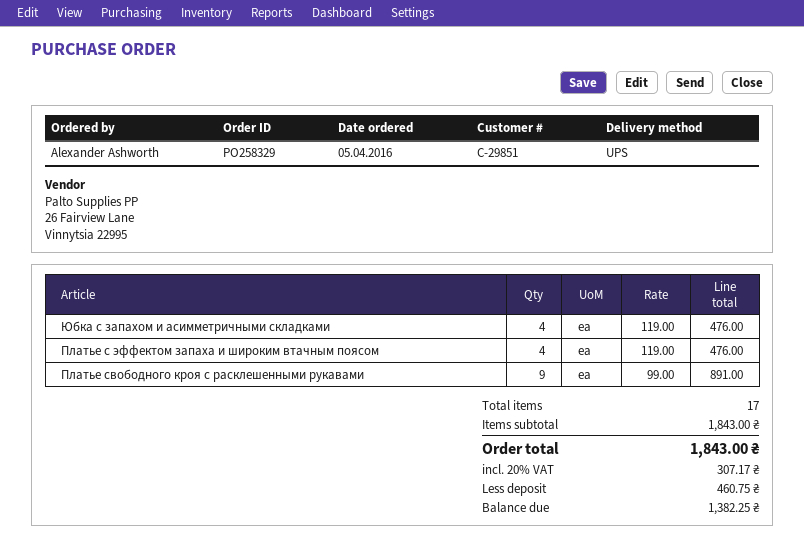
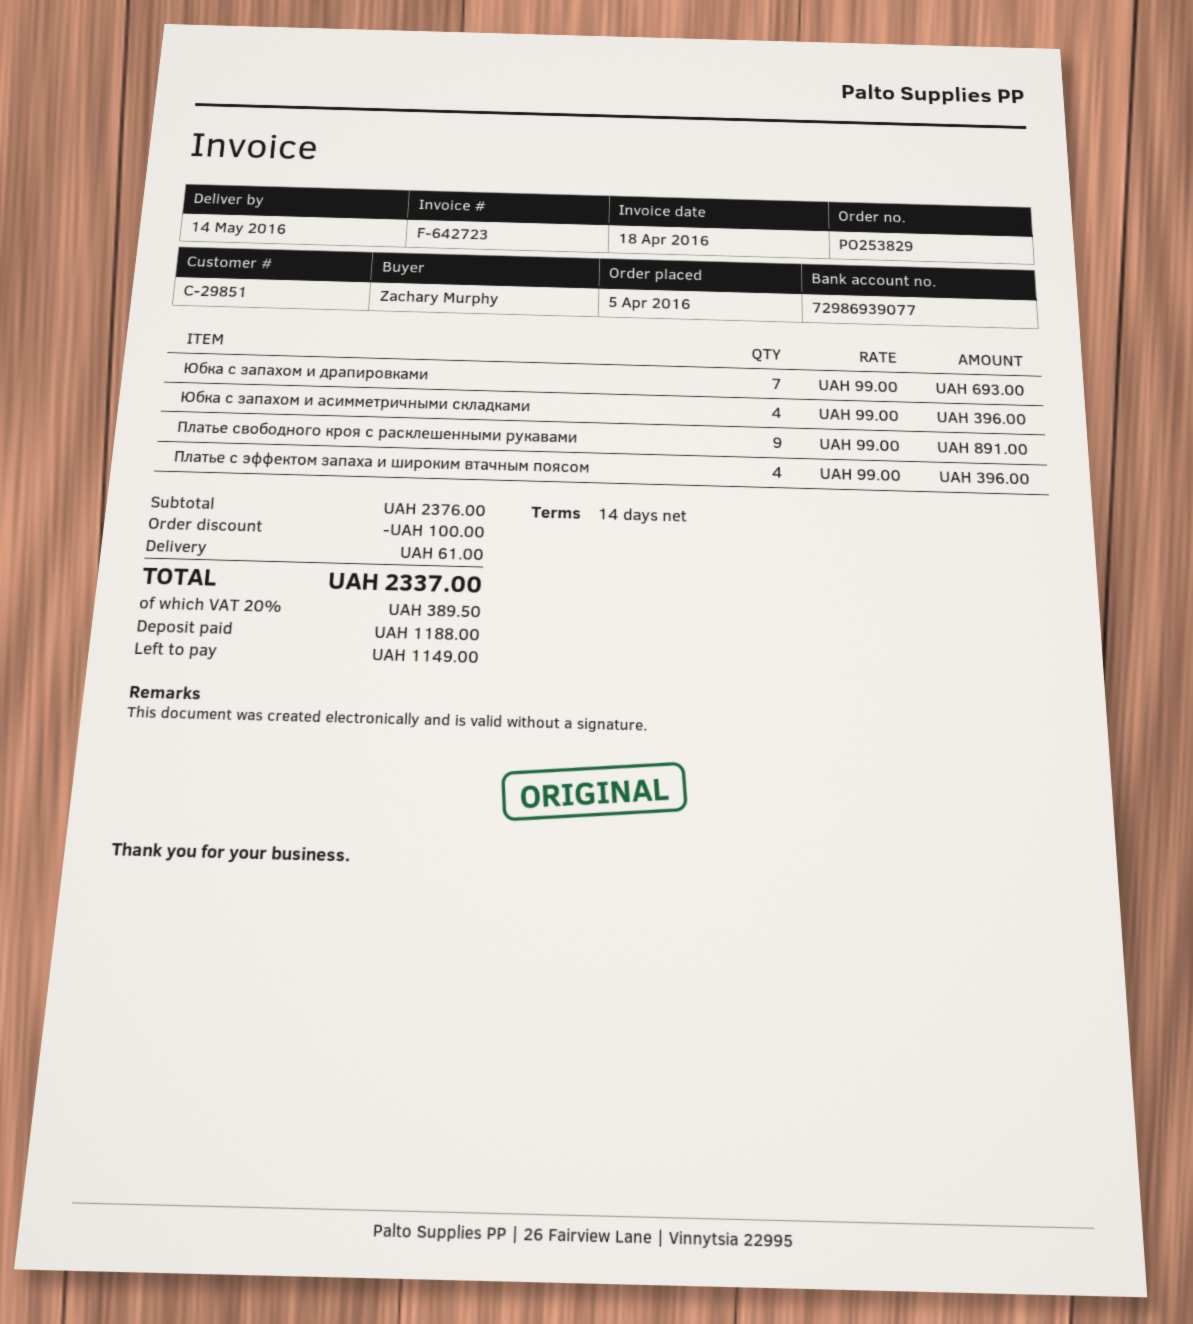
order number: PO258329 -> PO253829
ordered by: Alexander Ashworth -> Zachary Murphy
Юбка с запахом и асимметричными складками: 4 x 119.00 = 476.00 -> 4 x 99.00 = 396.00
Платье с эффектом запаха и широким втачным поясом: 4 x 119.00 = 476.00 -> 4 x 99.00 = 396.00
Юбка с запахом и драпировками: none -> 7 x 99.00 = 693.00
subtotal: 1843.00 -> 2376.00
discount: none -> 100.00
shipping: none -> 61.00
tax: 20% = 307.17 -> 20% = 389.50
total: 1843.00 -> 2337.00
deposit: 460.75 -> 1188.00
balance: 1382.25 -> 1149.00

